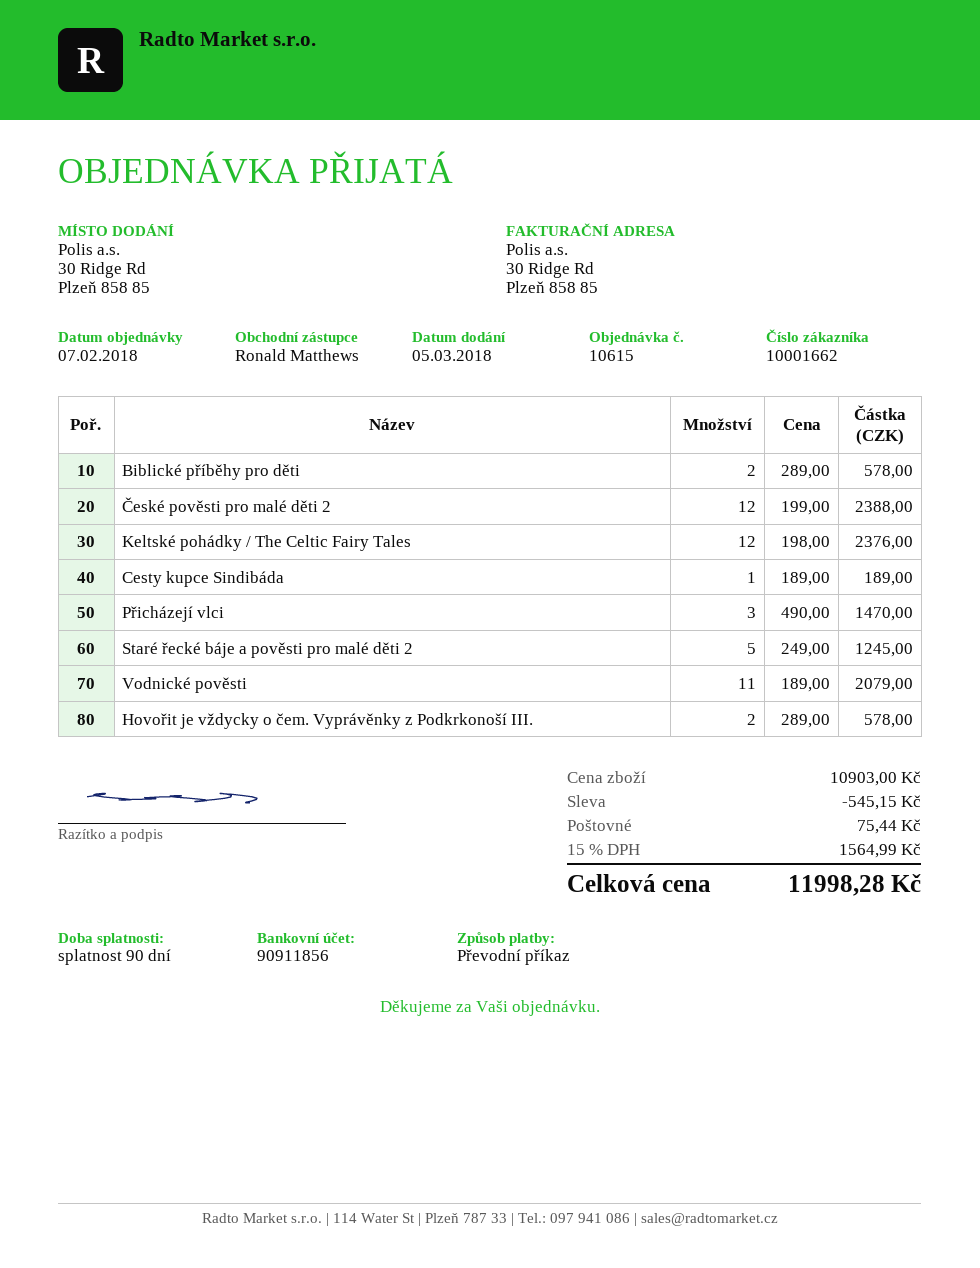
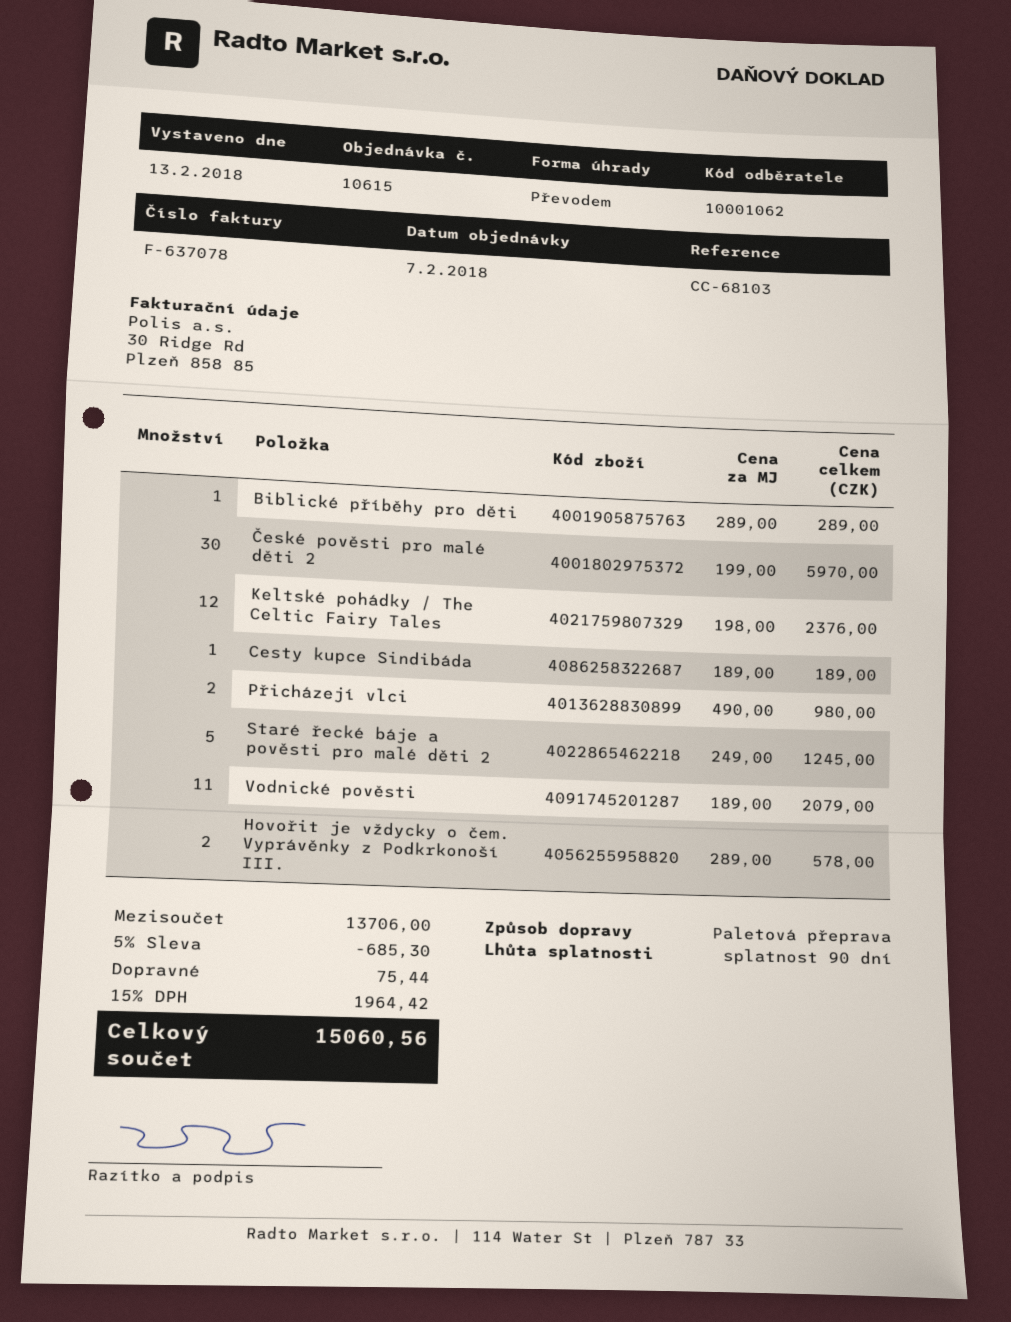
customer number: 10001662 -> 10001062
Biblické příběhy pro děti: 2 x 289.00 = 578.00 -> 1 x 289.00 = 289.00
České pověsti pro malé děti 2: 12 x 199.00 = 2388.00 -> 30 x 199.00 = 5970.00
Přicházejí vlci: 3 x 490.00 = 1470.00 -> 2 x 490.00 = 980.00
subtotal: 10903.00 -> 13706.00
discount: 545.15 -> 685.30
tax: 15% = 1564.99 -> 15% = 1964.42
total: 11998.28 -> 15060.56

